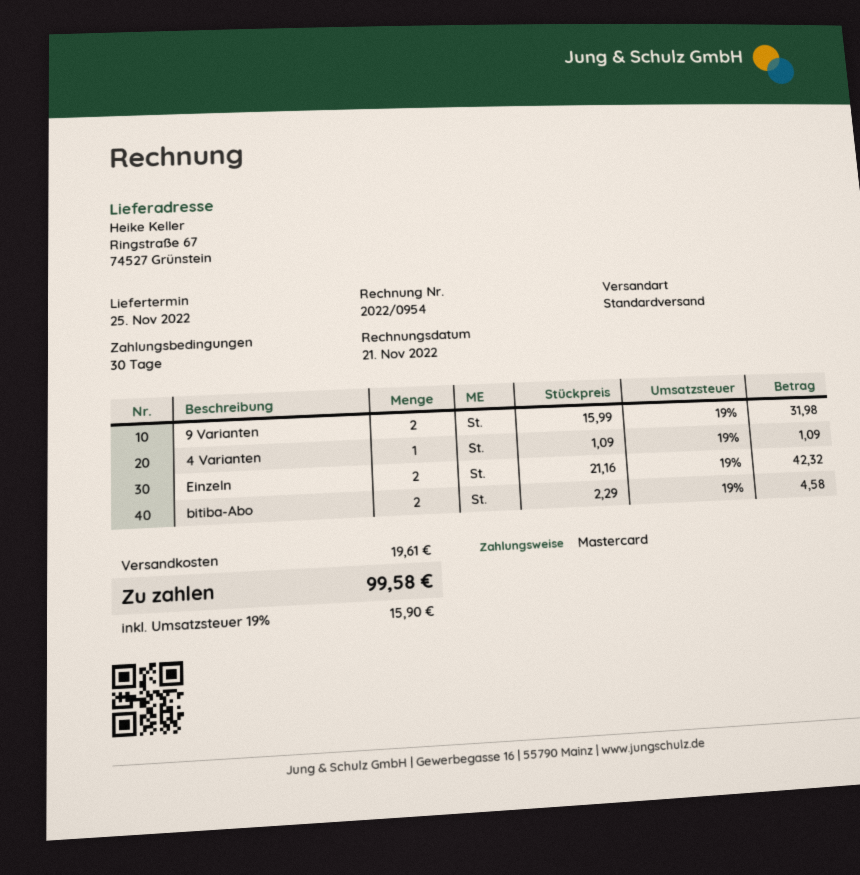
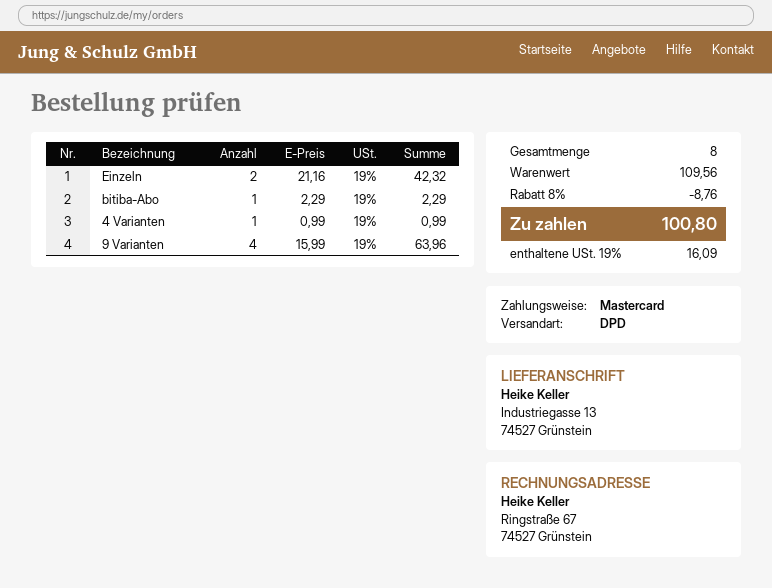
shipping method: standard -> DPD
ship to: Ringstraße 67, 74527 Grünstein -> Industriegasse 13, 74527 Grünstein
9 Varianten: 2 x 15.99 = 31.98 -> 4 x 15.99 = 63.96
4 Varianten: 1 x 1.09 = 1.09 -> 1 x 0.99 = 0.99
bitiba-Abo: 2 x 2.29 = 4.58 -> 1 x 2.29 = 2.29
discount: none -> 8% = 8.76
shipping: 19.61 -> none
tax: 19% = 15.90 -> 19% = 16.09
total: 99.58 -> 100.80

